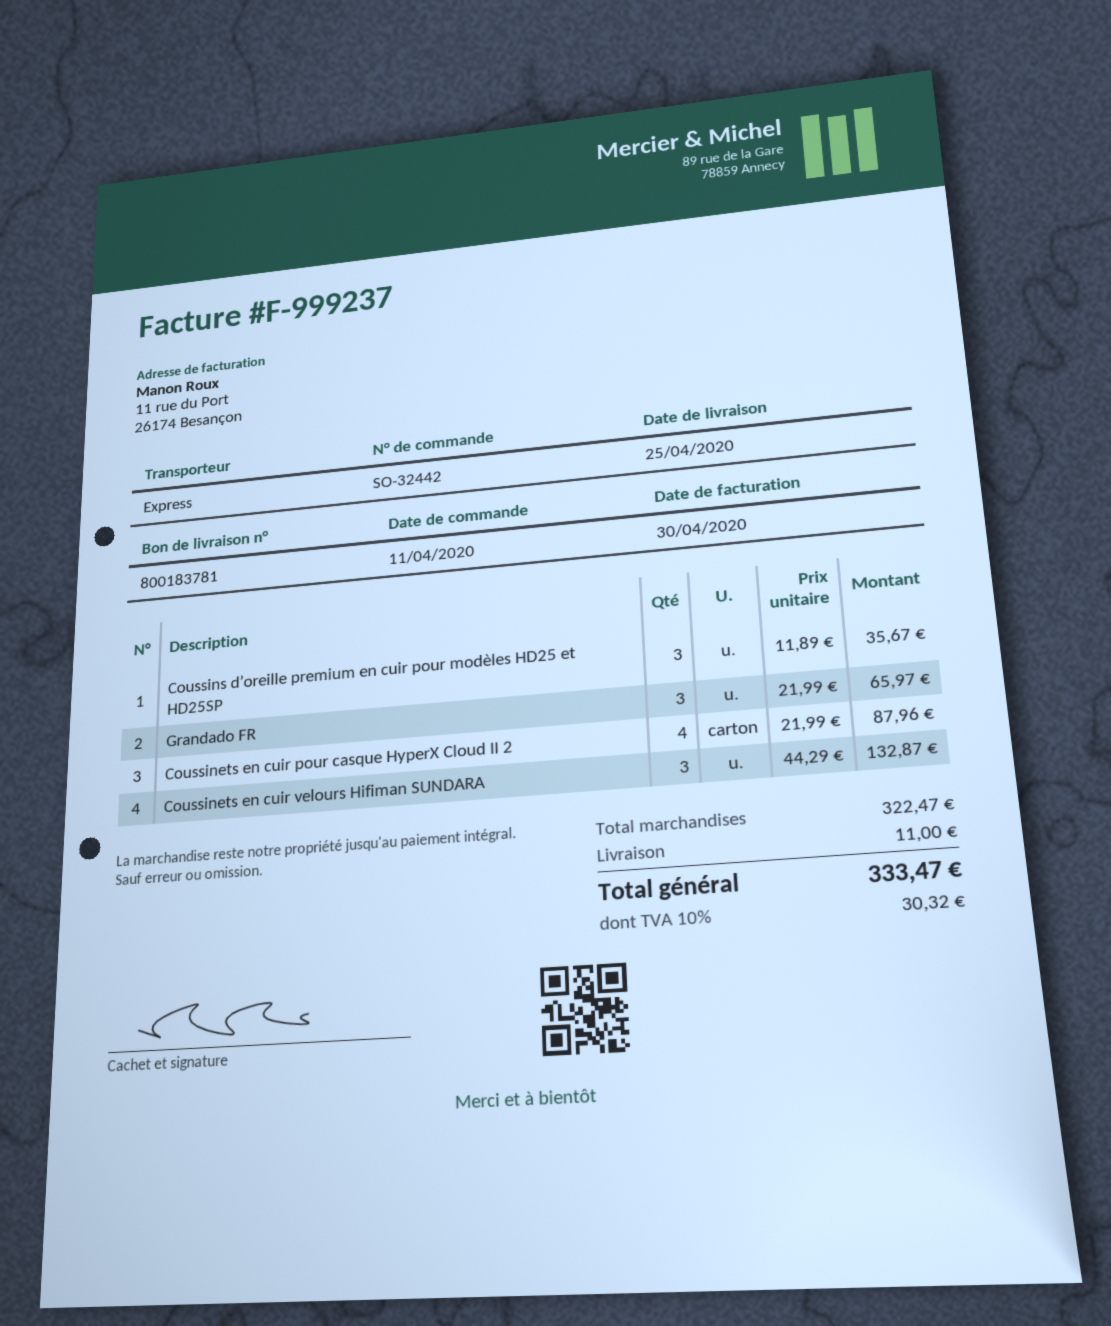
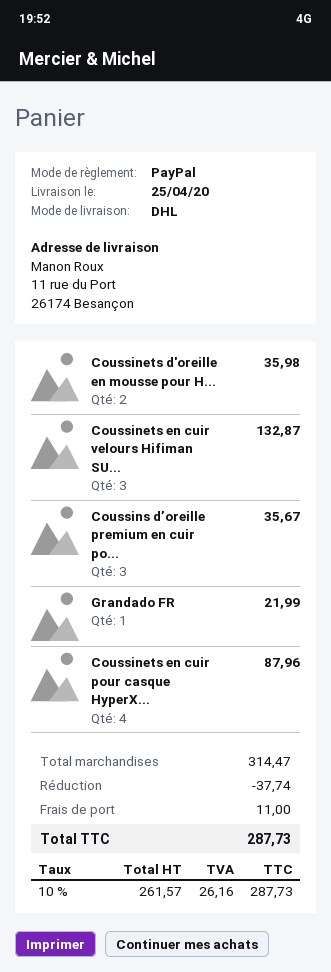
shipping method: express -> DHL
Grandado FR: 3 for 65.97 -> 1 for 21.99
Coussinets d'oreille en mousse pour H...: none -> 2 for 35.98
subtotal: 322.47 -> 314.47
discount: none -> 37.74
tax: 10% = 30.32 -> 10% = 26.16
total: 333.47 -> 287.73

